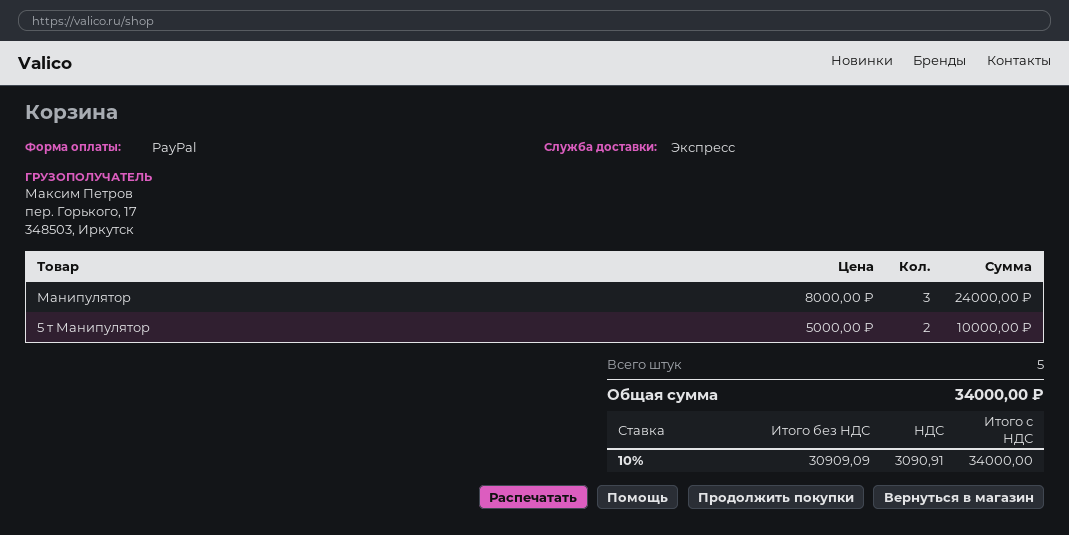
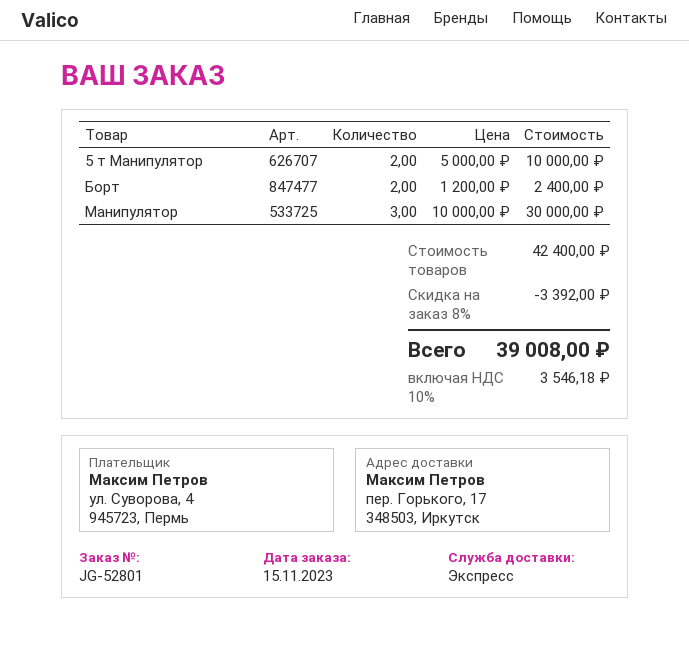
Манипулятор: 3 x 8000.00 = 24000.00 -> 3 x 10000.00 = 30000.00
Борт: none -> 2 x 1200.00 = 2400.00
discount: none -> 8% = 3392.00
tax: 10% = 3090.91 -> 10% = 3546.18
total: 34000.00 -> 39008.00

